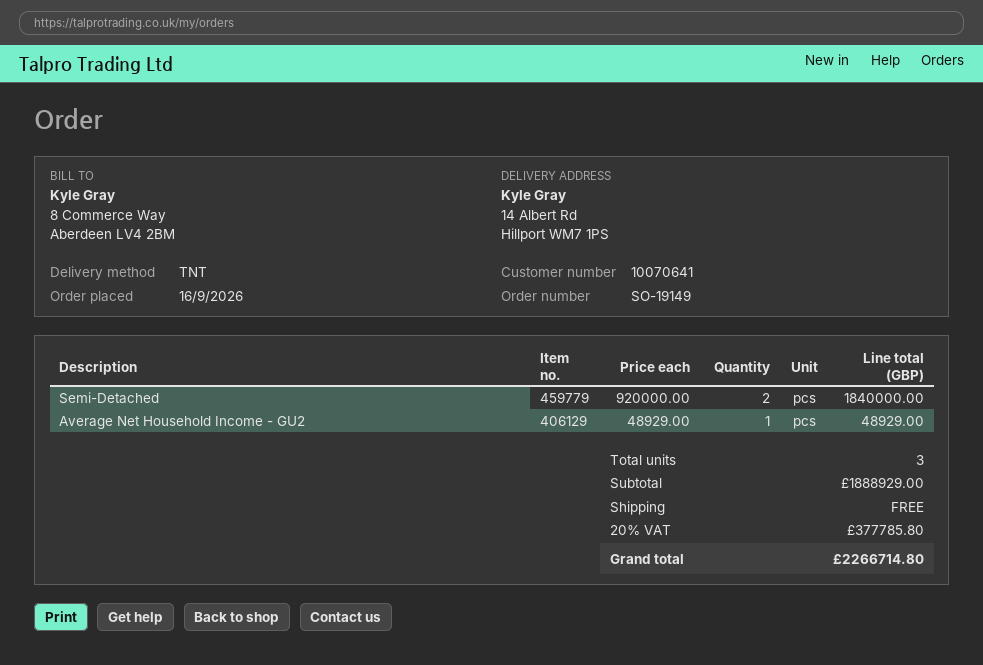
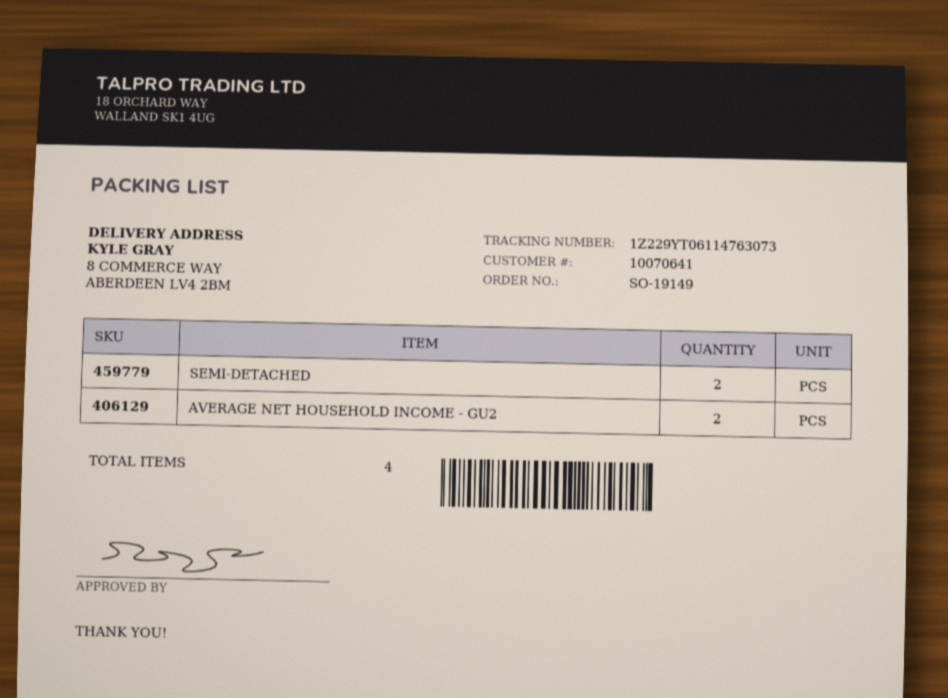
ship to: 14 Albert Rd, Hillport WM7 1PS -> 8 COMMERCE WAY, ABERDEEN LV4 2BM
Average Net Household Income - GU2: 1 -> 2
total quantity: 3 -> 4

